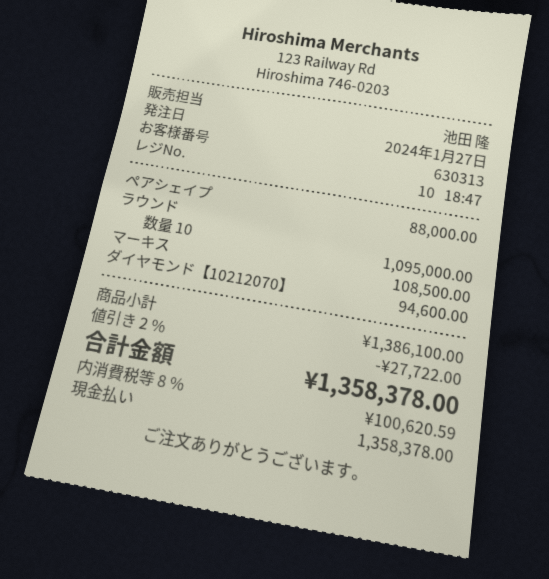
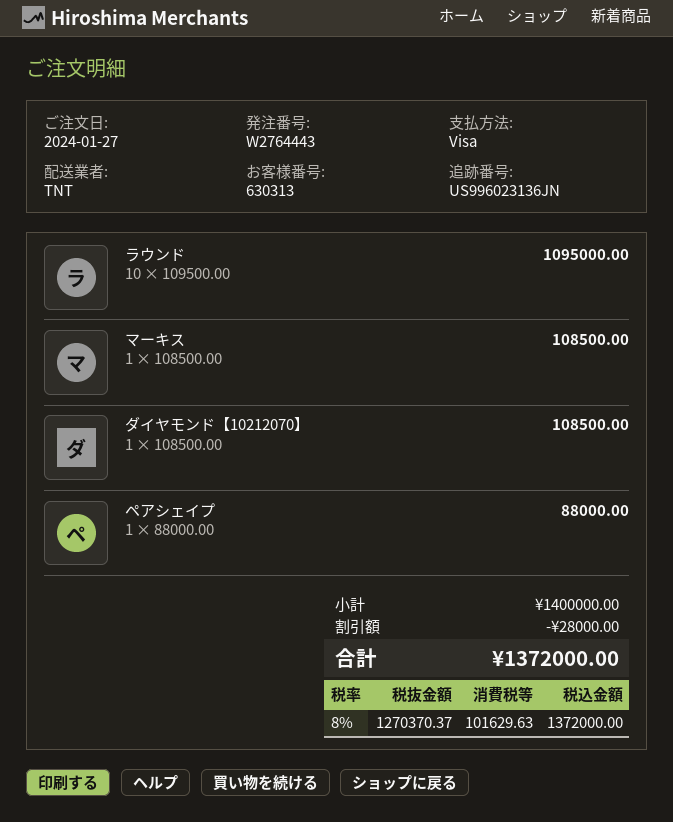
payment method: cash -> Visa
ダイヤモンド【10212070】: 1 for 94600.00 -> 1 for 108500.00
subtotal: 1386100.00 -> 1400000.00
discount: 27722.00 -> 28000.00
tax: 8% = 100620.59 -> 8% = 101629.63
total: 1358378.00 -> 1372000.00

